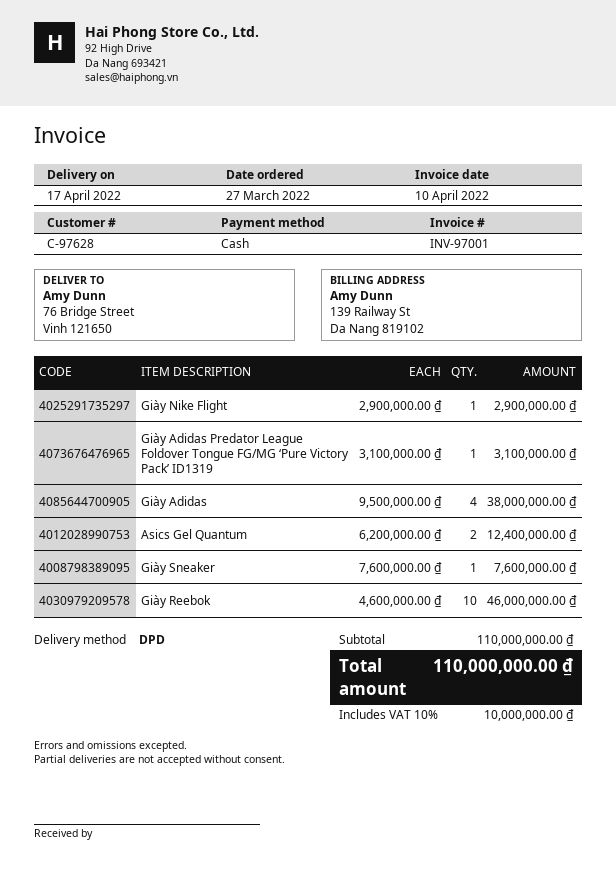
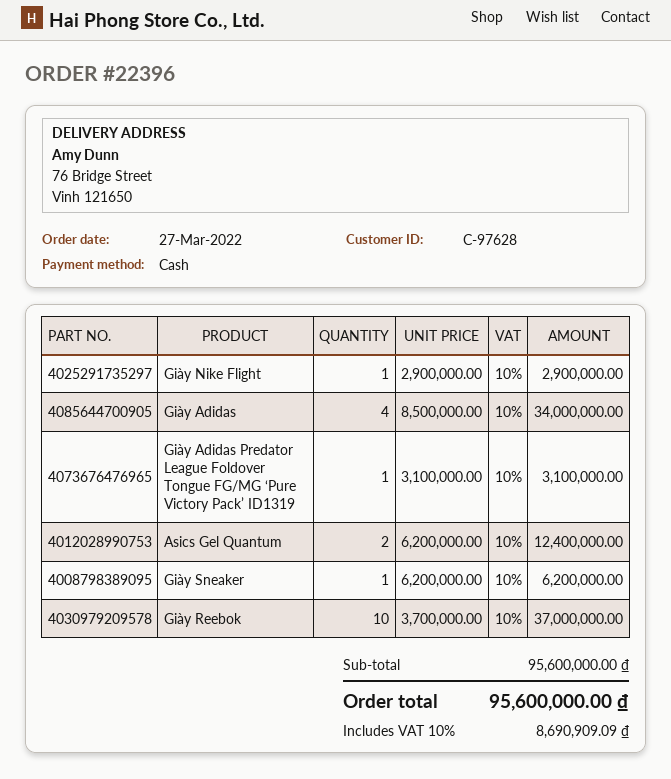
Giày Adidas: 4 x 9500000.00 = 38000000.00 -> 4 x 8500000.00 = 34000000.00
Giày Sneaker: 1 x 7600000.00 = 7600000.00 -> 1 x 6200000.00 = 6200000.00
Giày Reebok: 10 x 4600000.00 = 46000000.00 -> 10 x 3700000.00 = 37000000.00
subtotal: 110000000.00 -> 95600000.00
tax: 10% = 10000000.00 -> 10% = 8690909.09
total: 110000000.00 -> 95600000.00

